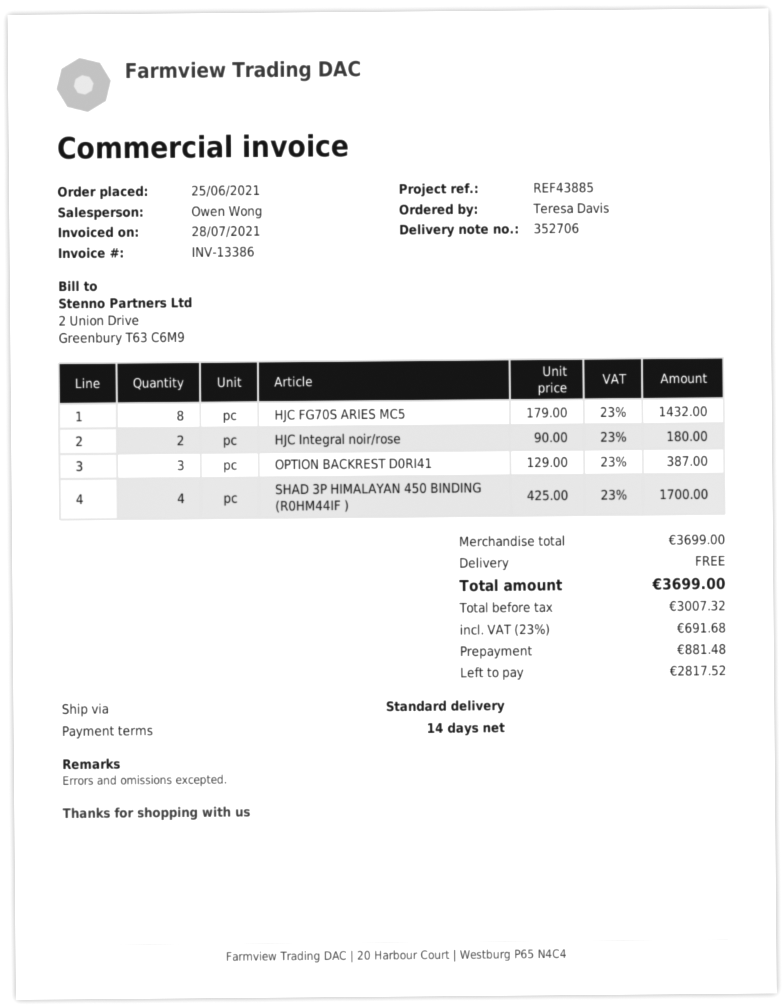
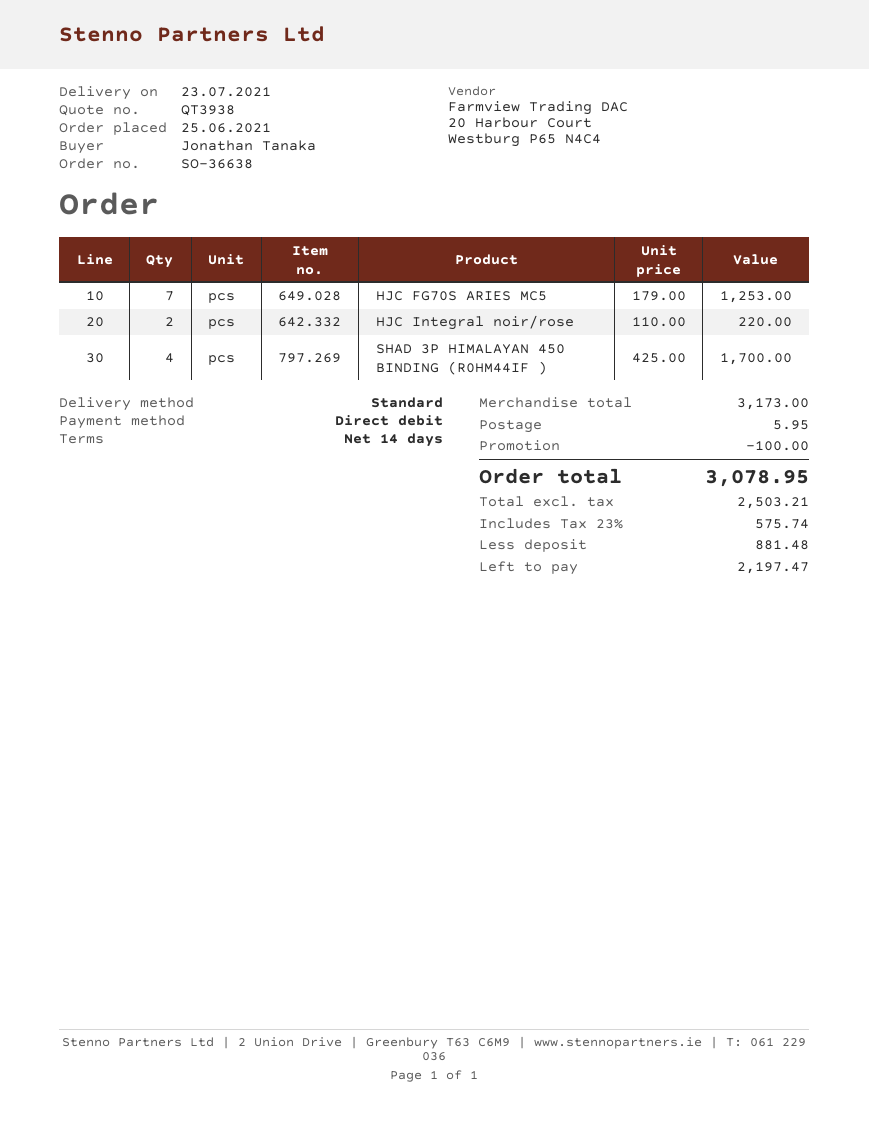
ordered by: Teresa Davis -> Jonathan Tanaka
HJC FG70S ARIES MC5: 8 x 179.00 = 1432.00 -> 7 x 179.00 = 1253.00
HJC Integral noir/rose: 2 x 90.00 = 180.00 -> 2 x 110.00 = 220.00
OPTION BACKREST D0RI41: 3 x 129.00 = 387.00 -> none
subtotal: 3699.00 -> 3173.00
discount: none -> 100.00
shipping: 0.00 -> 5.95
net: 3007.32 -> 2503.21
tax: 23% = 691.68 -> 23% = 575.74
total: 3699.00 -> 3078.95
balance: 2817.52 -> 2197.47

